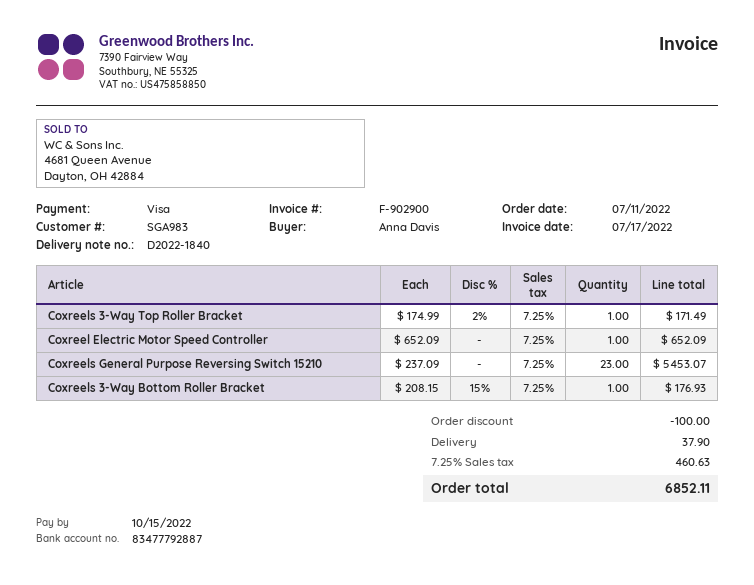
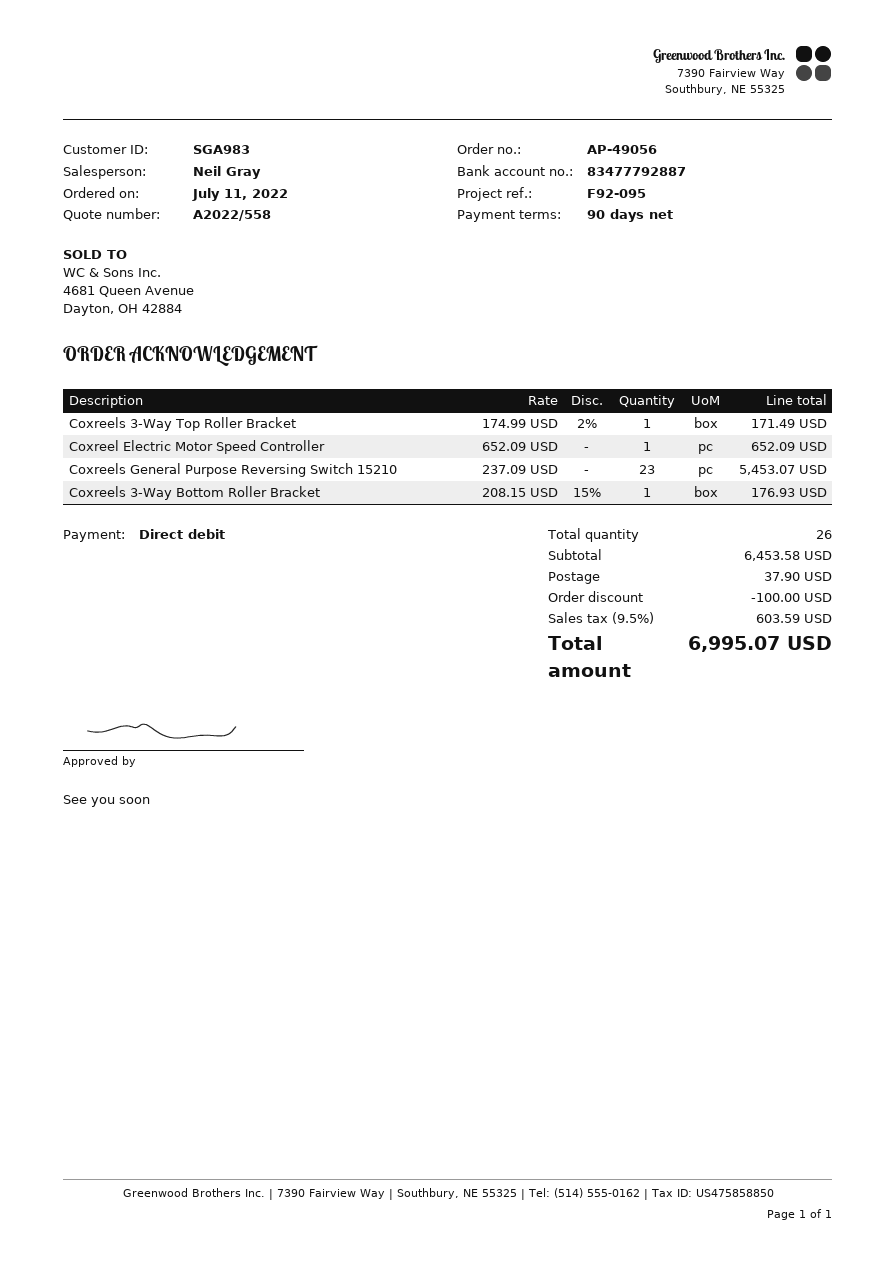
payment method: Visa -> direct debit
tax: 7.25% = 460.63 -> 9.5% = 603.59
total: 6852.11 -> 6995.07

